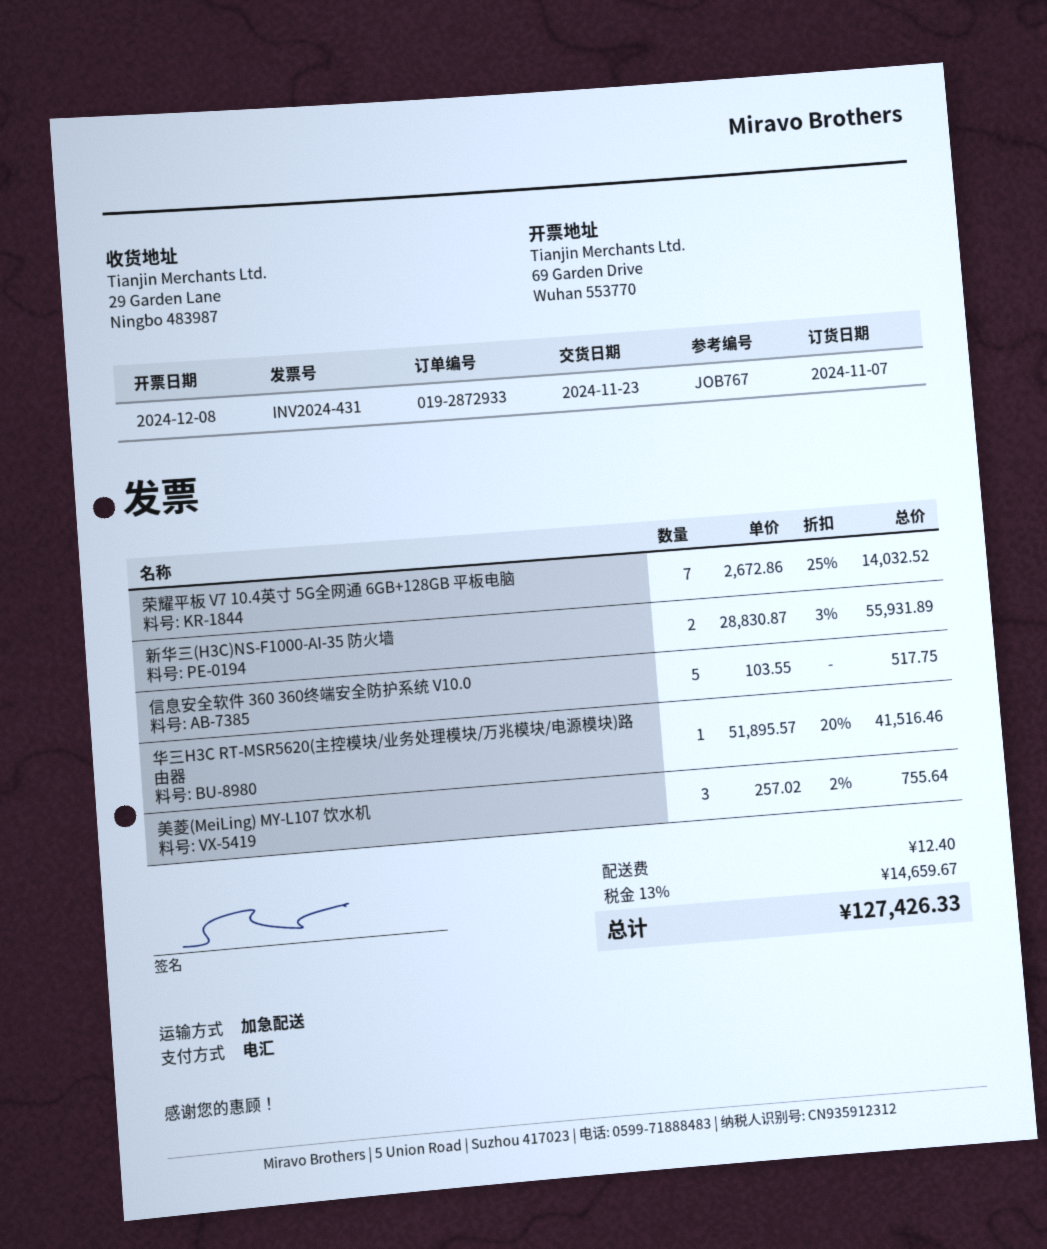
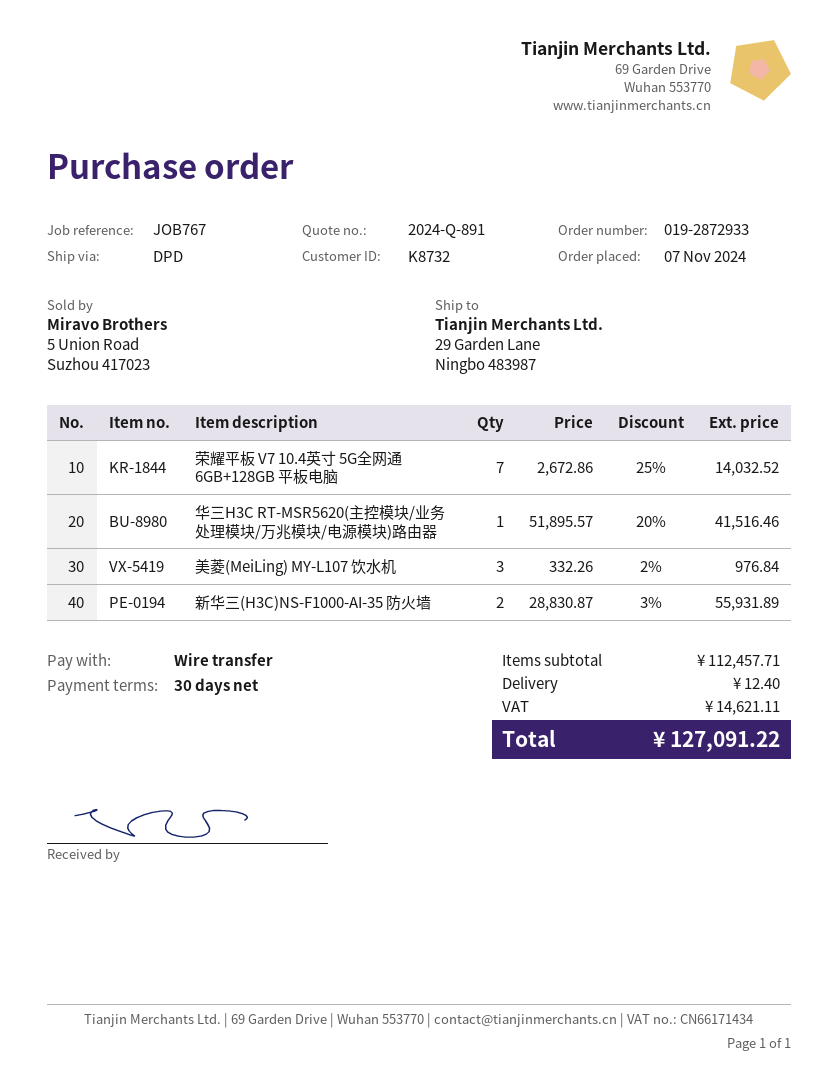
shipping method: express -> DPD
信息安全软件 360 360终端安全防护系统 V10.0: 5 x 103.55 = 517.75 -> none
美菱(MeiLing) MY-L107 饮水机: 3 x 257.02 - 2% = 755.64 -> 3 x 332.26 - 2% = 976.84
tax: 14659.67 -> 14621.11
total: 127426.33 -> 127091.22

